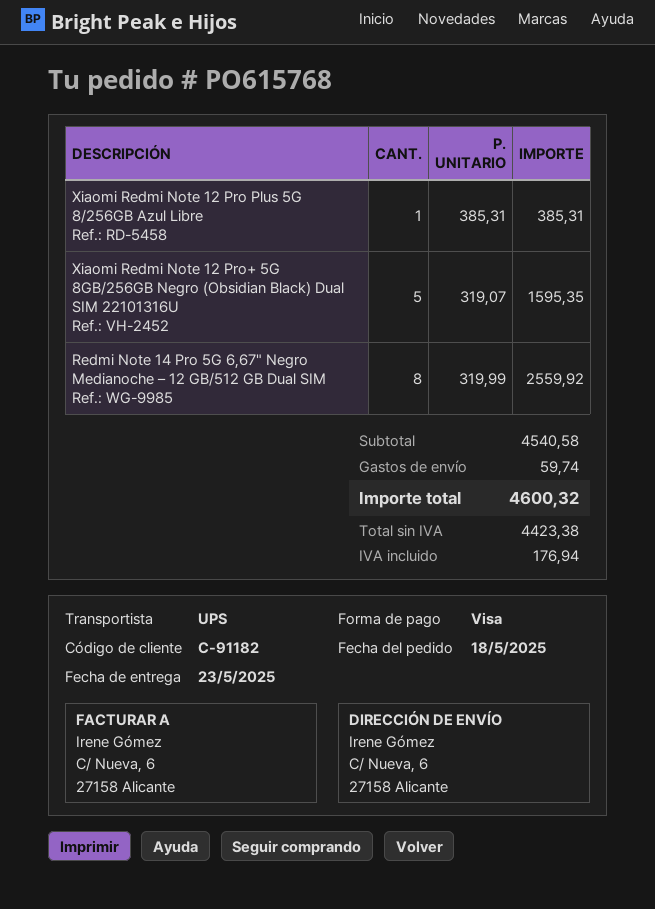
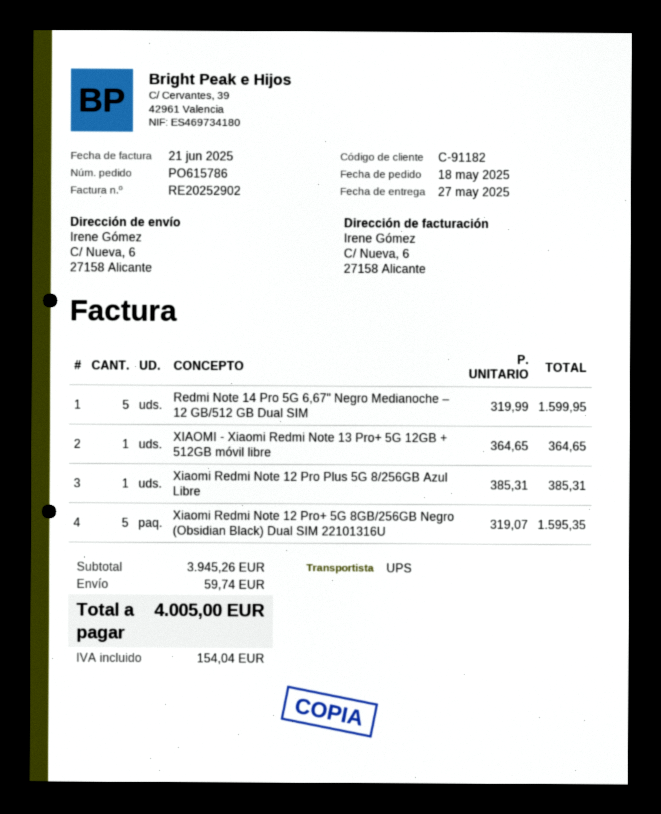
order number: PO615768 -> PO615786
delivery date: 2025-05-23 -> 2025-05-27
Redmi Note 14 Pro 5G 6,67" Negro Medianoche – 12 GB/512 GB Dual SIM: 8 x 319.99 = 2559.92 -> 5 x 319.99 = 1599.95
XIAOMI - Xiaomi Redmi Note 13 Pro+ 5G 12GB + 512GB móvil libre: none -> 1 x 364.65 = 364.65
subtotal: 4540.58 -> 3945.26
tax: 176.94 -> 154.04
total: 4600.32 -> 4005.00

